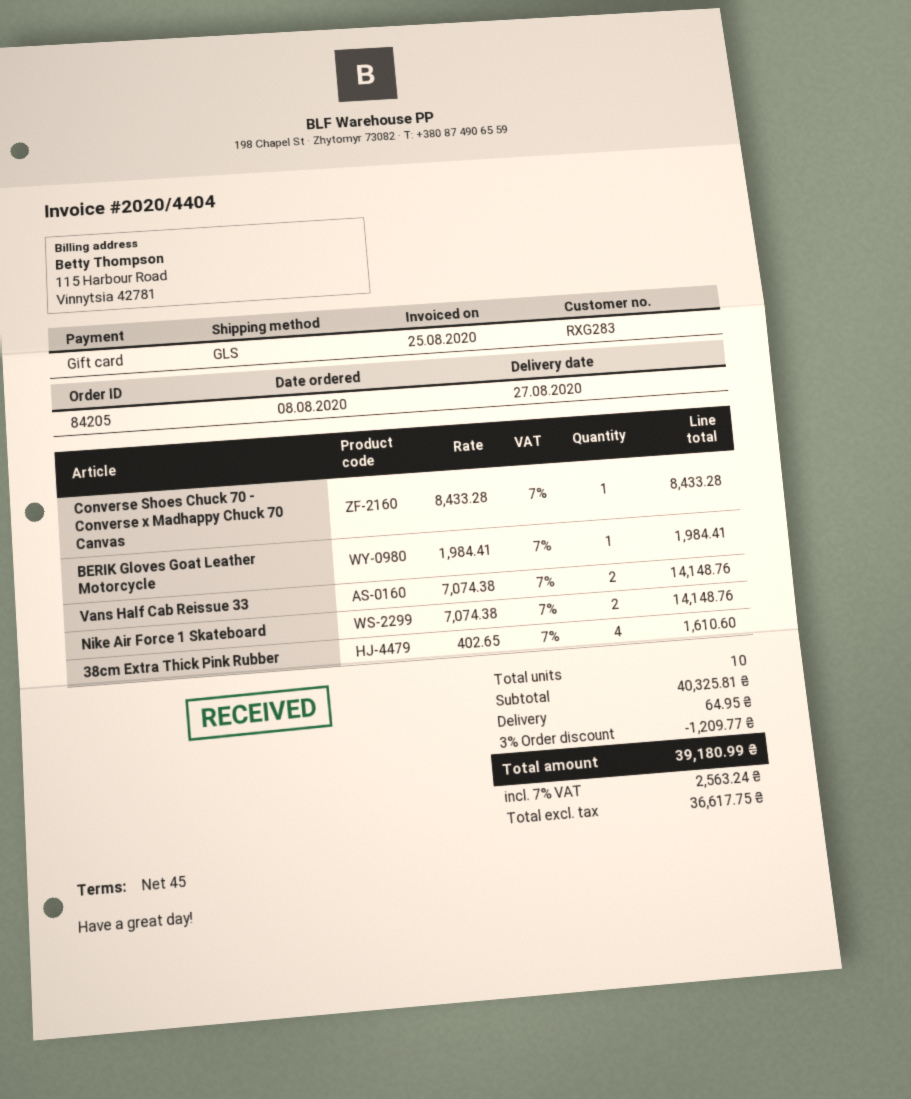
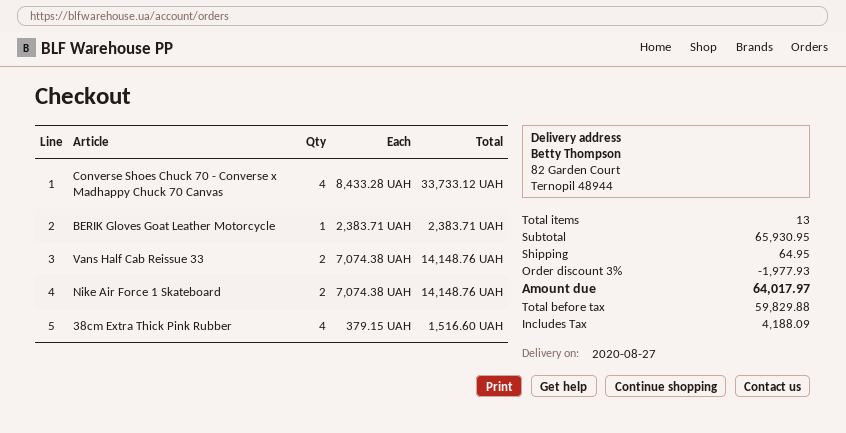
Converse Shoes Chuck 70 - Converse x Madhappy Chuck 70 Canvas: 1 x 8433.28 = 8433.28 -> 4 x 8433.28 = 33733.12
BERIK Gloves Goat Leather Motorcycle: 1 x 1984.41 = 1984.41 -> 1 x 2383.71 = 2383.71
38cm Extra Thick Pink Rubber: 4 x 402.65 = 1610.60 -> 4 x 379.15 = 1516.60
total quantity: 10 -> 13
subtotal: 40325.81 -> 65930.95
discount: 3% = 1209.77 -> 3% = 1977.93
net: 36617.75 -> 59829.88
tax: 2563.24 -> 4188.09
total: 39180.99 -> 64017.97

